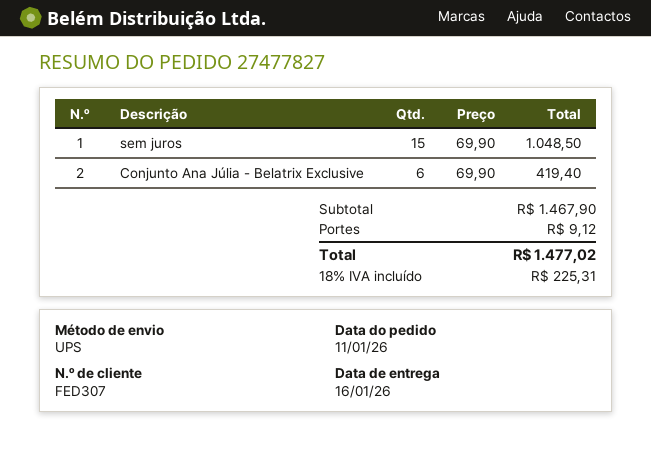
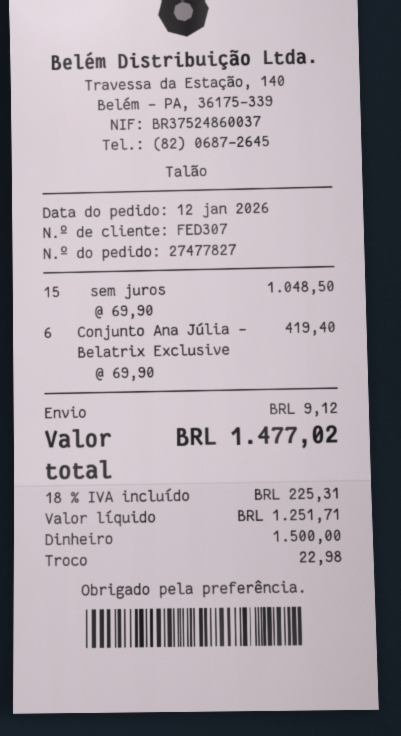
order date: 2026-01-11 -> 2026-01-12

